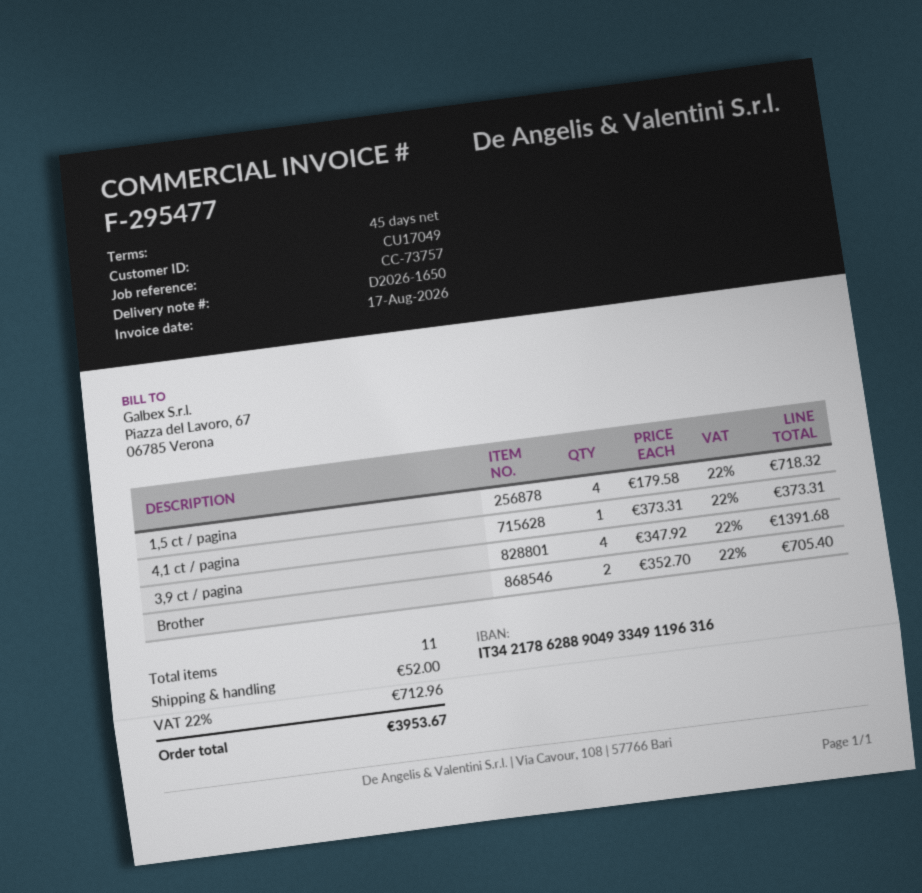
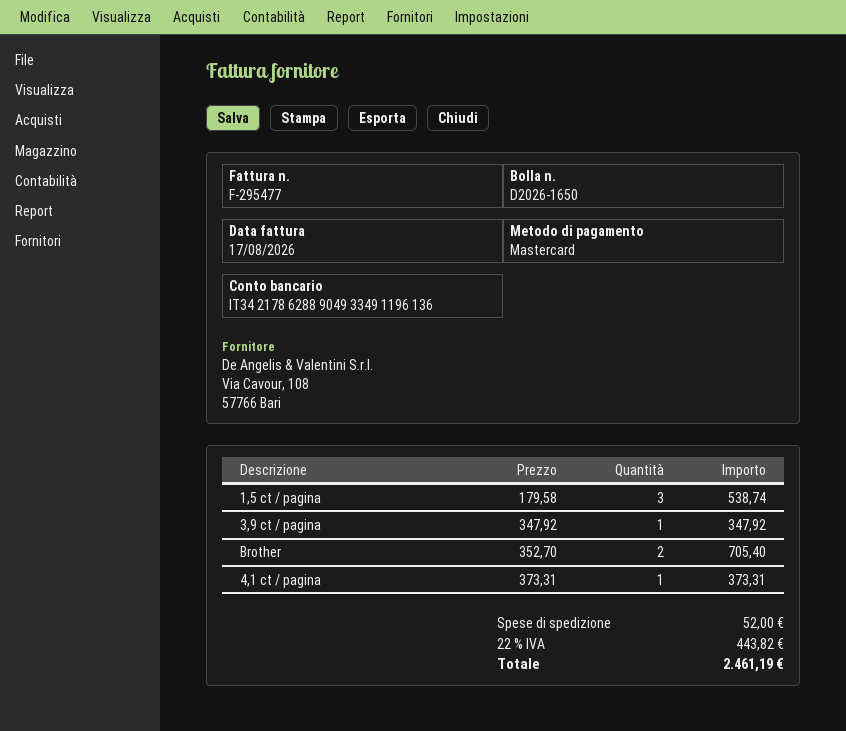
bank account: IT3421786288904933491196316 -> IT3421786288904933491196136
1,5 ct / pagina: 4 x 179.58 = 718.32 -> 3 x 179.58 = 538.74
3,9 ct / pagina: 4 x 347.92 = 1391.68 -> 1 x 347.92 = 347.92
tax: 22% = 712.96 -> 22% = 443.82
total: 3953.67 -> 2461.19

